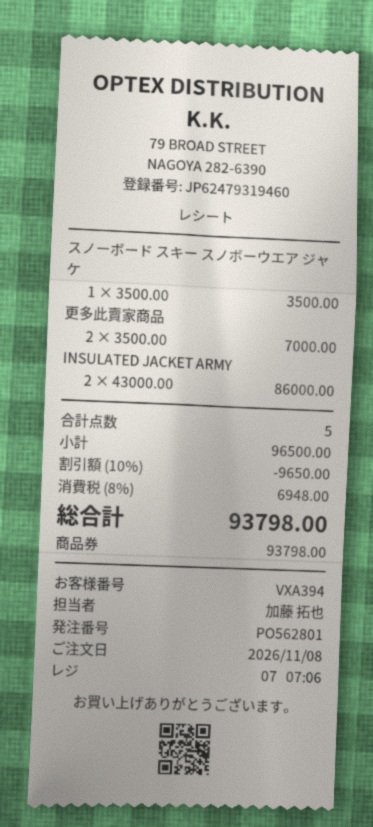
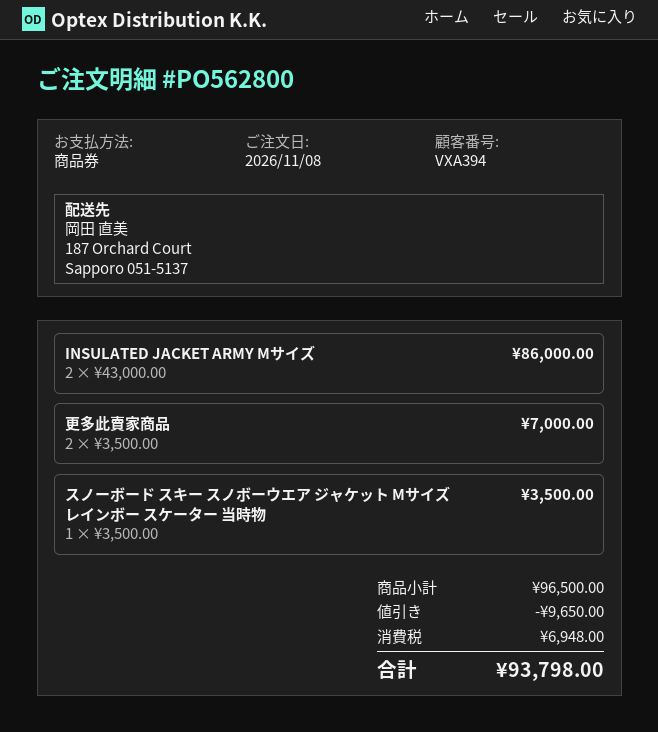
order number: PO562801 -> PO562800

